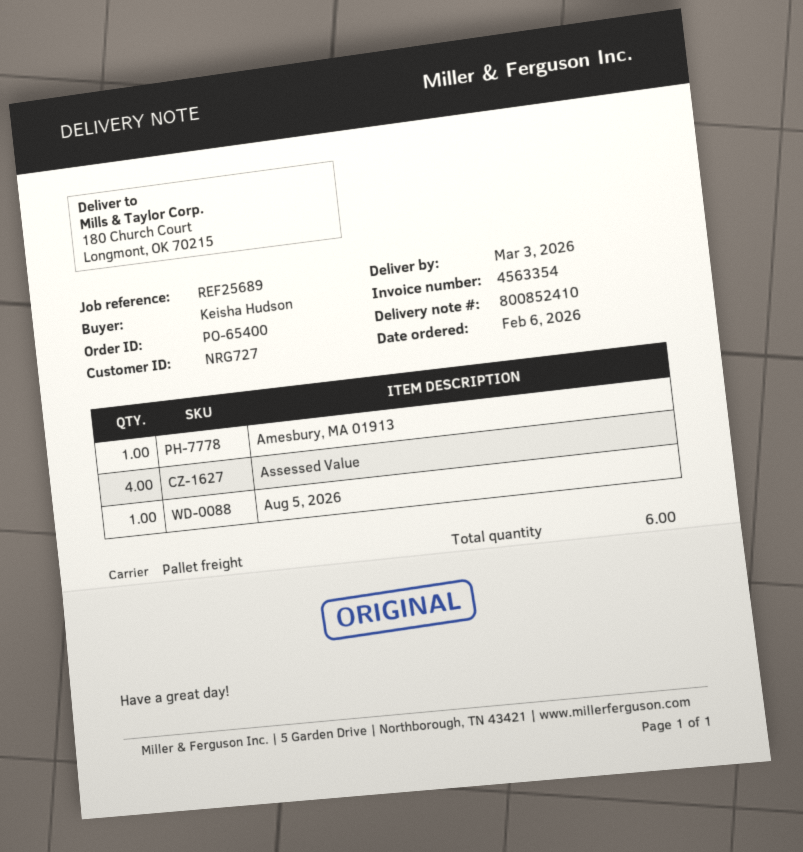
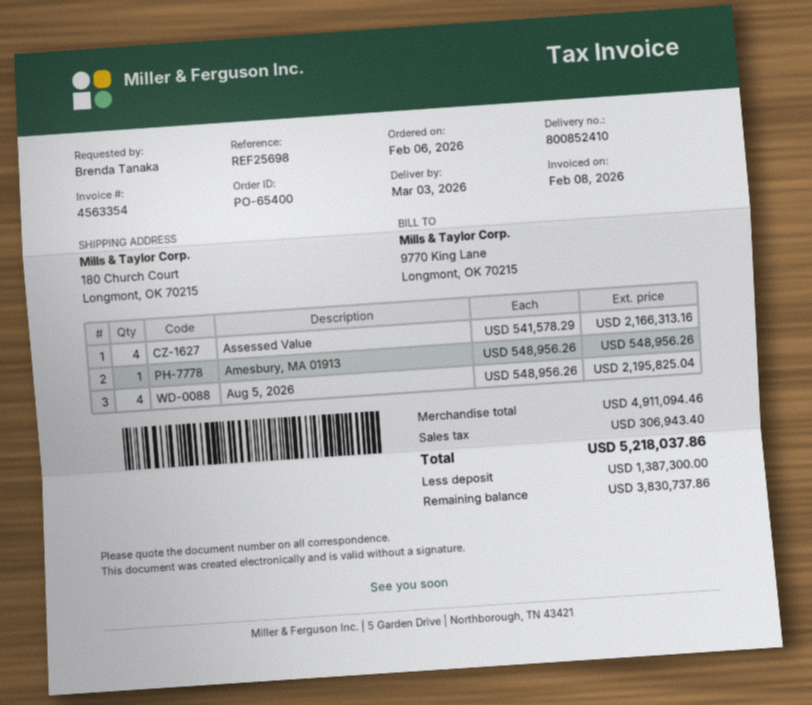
reference: REF25689 -> REF25698
ordered by: Keisha Hudson -> Brenda Tanaka
Aug 5, 2026: 1 -> 4

